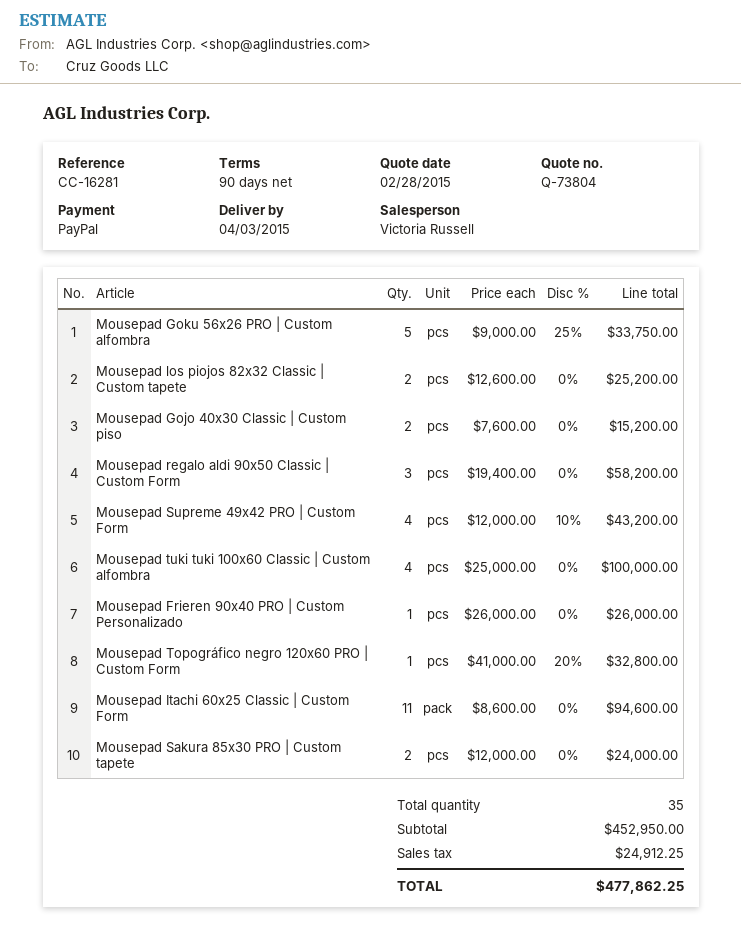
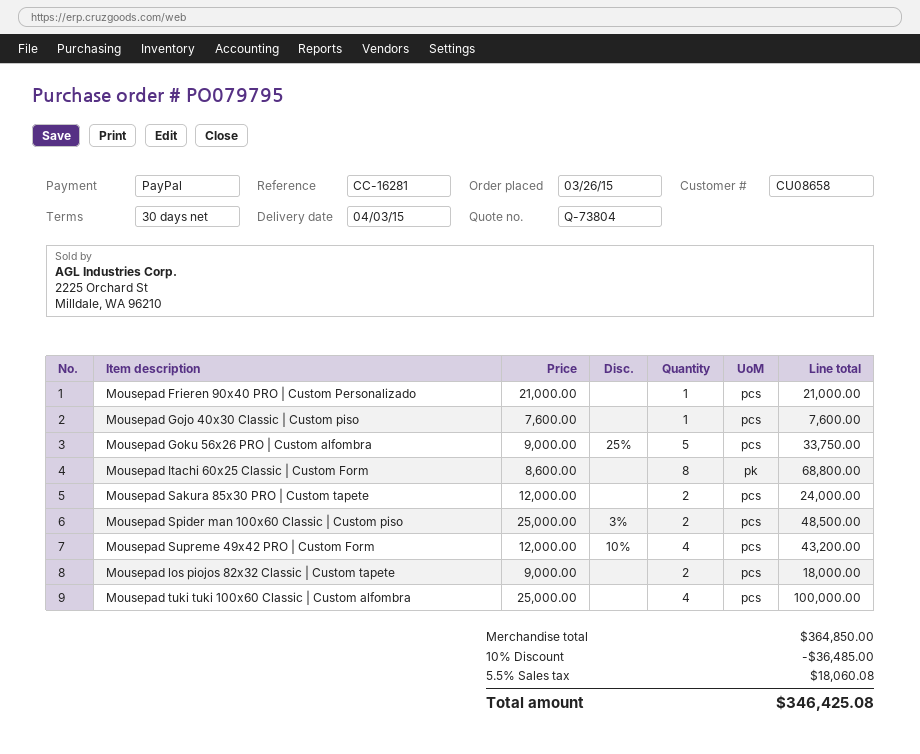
payment terms: 90 days -> 30 days
Mousepad los piojos 82x32 Classic | Custom tapete: 2 x 12600.00 = 25200.00 -> 2 x 9000.00 = 18000.00
Mousepad Gojo 40x30 Classic | Custom piso: 2 x 7600.00 = 15200.00 -> 1 x 7600.00 = 7600.00
Mousepad regalo aldi 90x50 Classic | Custom Form: 3 x 19400.00 = 58200.00 -> none
Mousepad Frieren 90x40 PRO | Custom Personalizado: 1 x 26000.00 = 26000.00 -> 1 x 21000.00 = 21000.00
Mousepad Topográfico negro 120x60 PRO | Custom Form: 1 x 41000.00 - 20% = 32800.00 -> none
Mousepad Itachi 60x25 Classic | Custom Form: 11 x 8600.00 = 94600.00 -> 8 x 8600.00 = 68800.00
Mousepad Spider man 100x60 Classic | Custom piso: none -> 2 x 25000.00 - 3% = 48500.00
subtotal: 452950.00 -> 364850.00
discount: none -> 10% = 36485.00
tax: 24912.25 -> 18060.08
total: 477862.25 -> 346425.08

